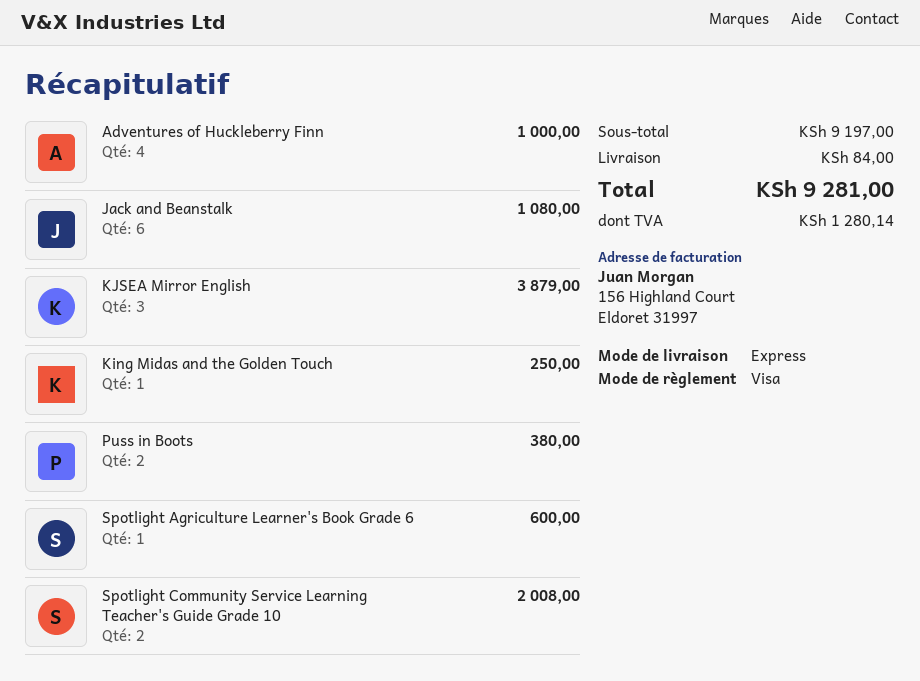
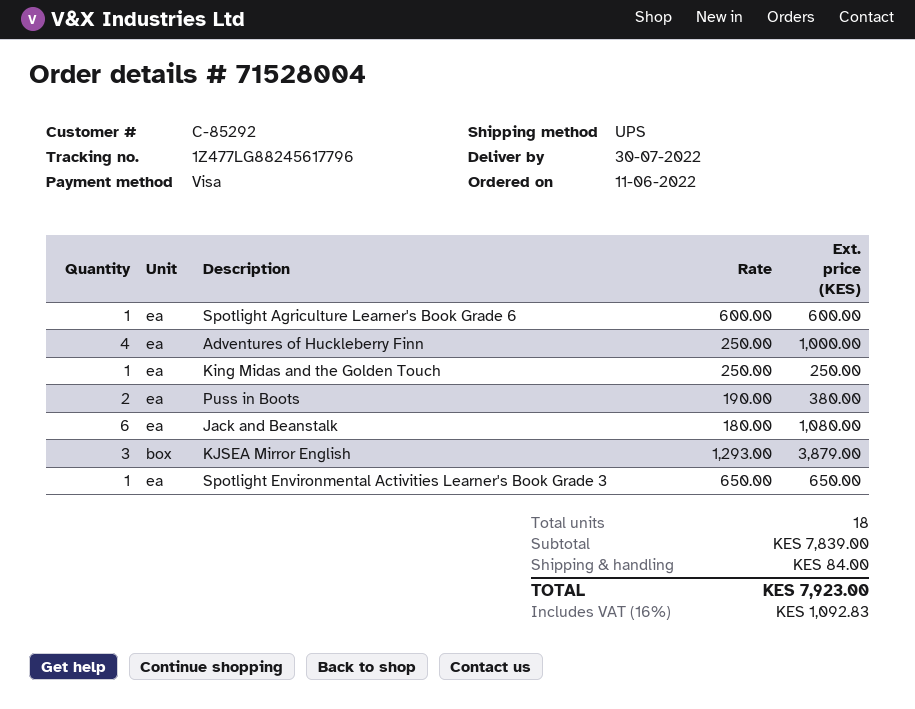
shipping method: express -> UPS
Spotlight Community Service Learning Teacher's Guide Grade 10: 2 for 2008.00 -> none
Spotlight Environmental Activities Learner's Book Grade 3: none -> 1 for 650.00
subtotal: 9197.00 -> 7839.00
tax: 1280.14 -> 1092.83
total: 9281.00 -> 7923.00

